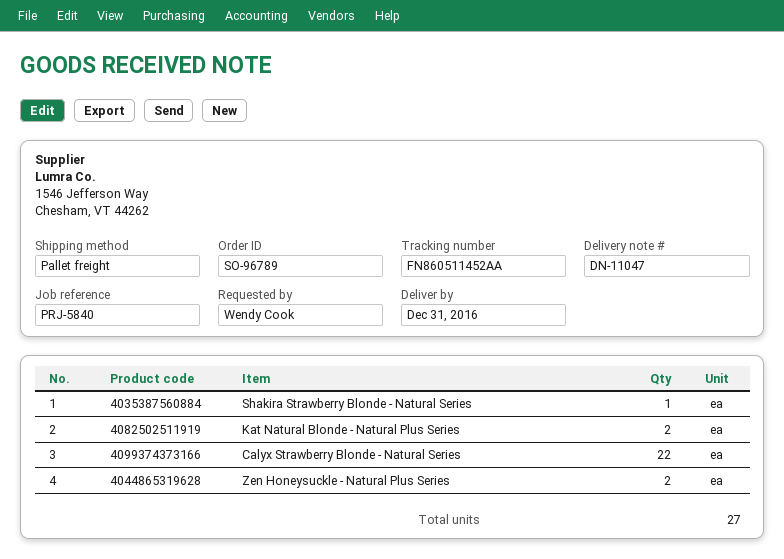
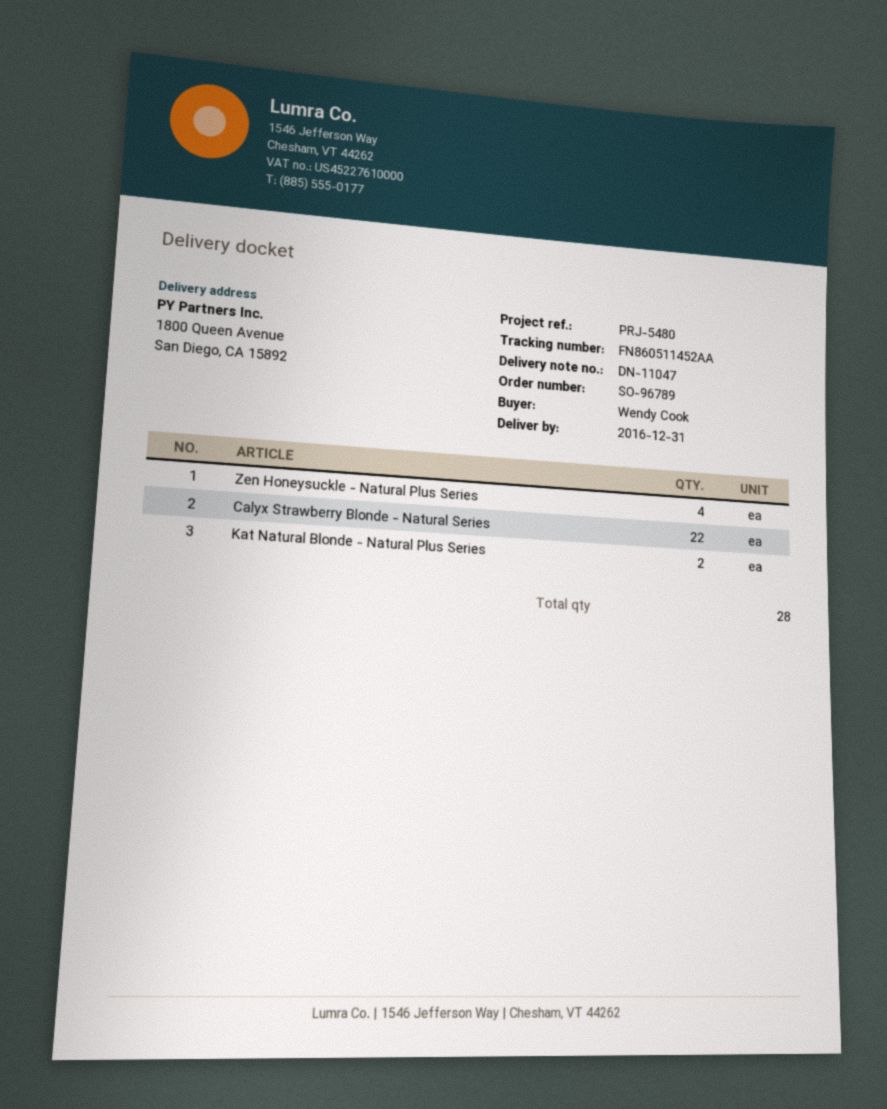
reference: PRJ-5840 -> PRJ-5480
Shakira Strawberry Blonde - Natural Series: 1 -> none
Zen Honeysuckle - Natural Plus Series: 2 -> 4
total quantity: 27 -> 28

